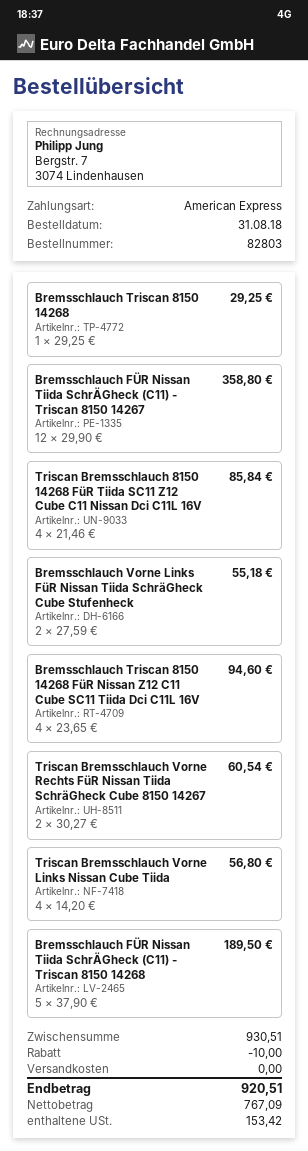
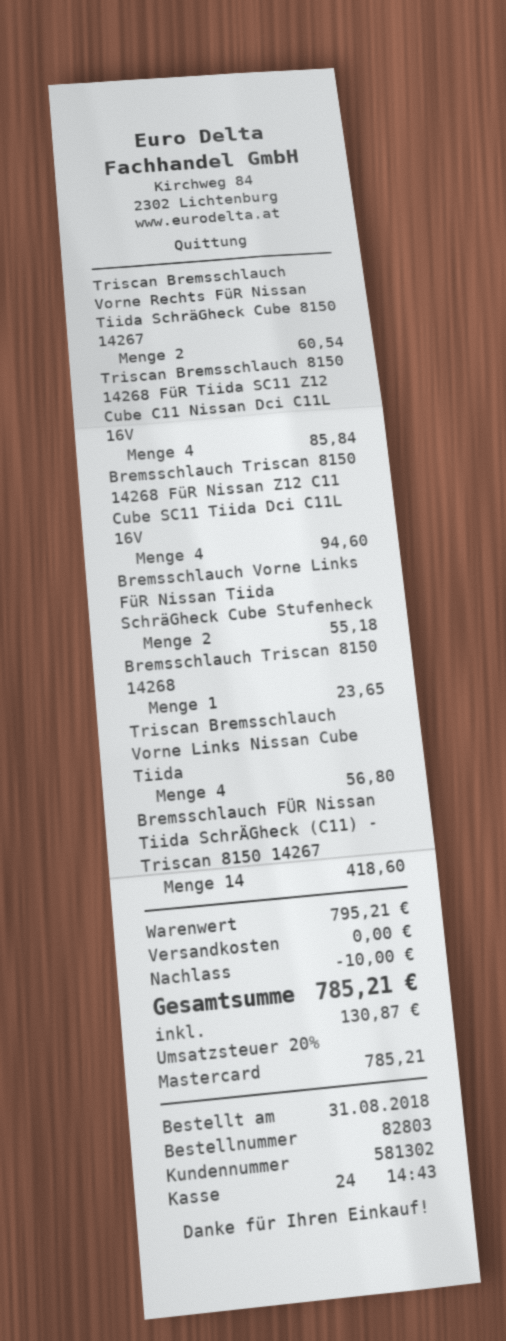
payment method: American Express -> Mastercard
Bremsschlauch Triscan 8150 14268: 1 for 29.25 -> 1 for 23.65
Bremsschlauch FÜR Nissan Tiida SchrÄGheck (C11) - Triscan 8150 14267: 12 for 358.80 -> 14 for 418.60
Bremsschlauch FÜR Nissan Tiida SchrÄGheck (C11) - Triscan 8150 14268: 5 for 189.50 -> none
subtotal: 930.51 -> 795.21
tax: 153.42 -> 130.87
total: 920.51 -> 785.21

